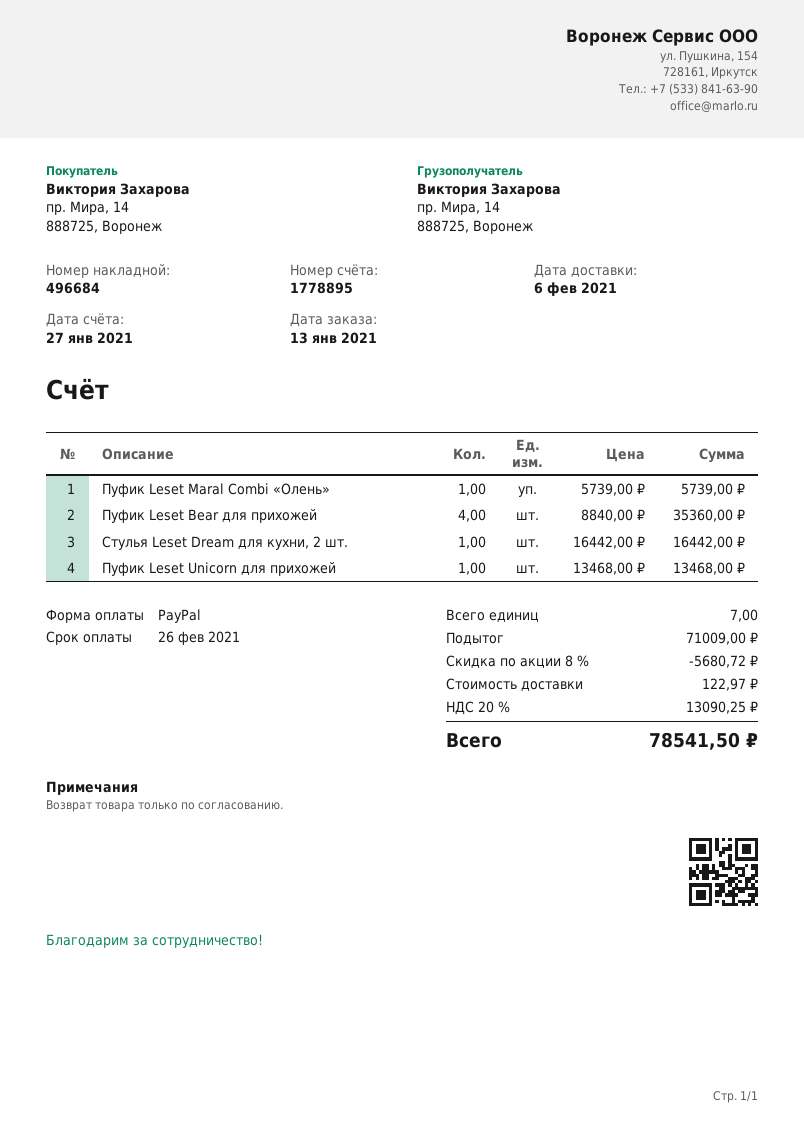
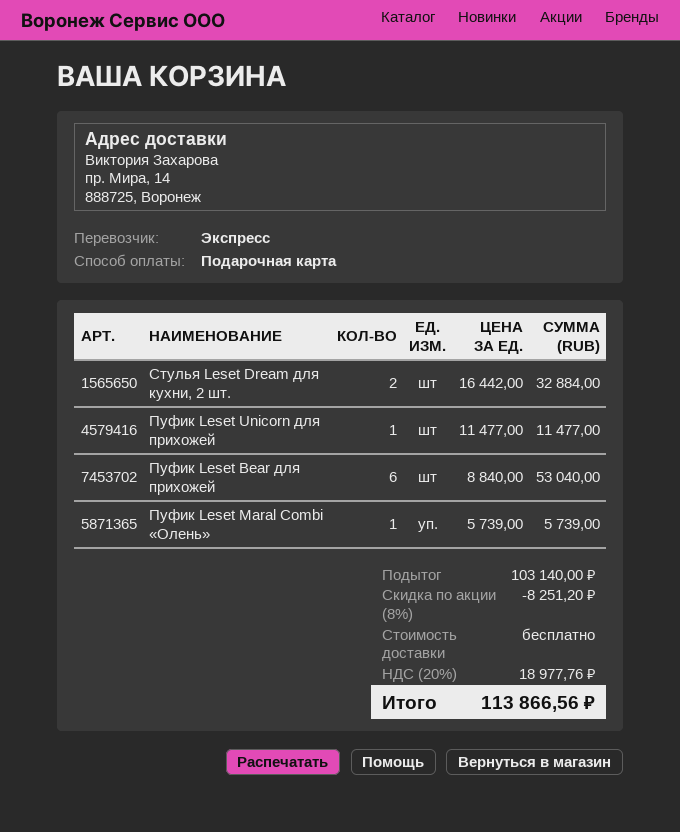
payment method: PayPal -> gift card
Пуфик Leset Bear для прихожей: 4 x 8840.00 = 35360.00 -> 6 x 8840.00 = 53040.00
Стулья Leset Dream для кухни, 2 шт.: 1 x 16442.00 = 16442.00 -> 2 x 16442.00 = 32884.00
Пуфик Leset Unicorn для прихожей: 1 x 13468.00 = 13468.00 -> 1 x 11477.00 = 11477.00
subtotal: 71009.00 -> 103140.00
discount: 8% = 5680.72 -> 8% = 8251.20
shipping: 122.97 -> 0.00
tax: 20% = 13090.25 -> 20% = 18977.76
total: 78541.50 -> 113866.56

